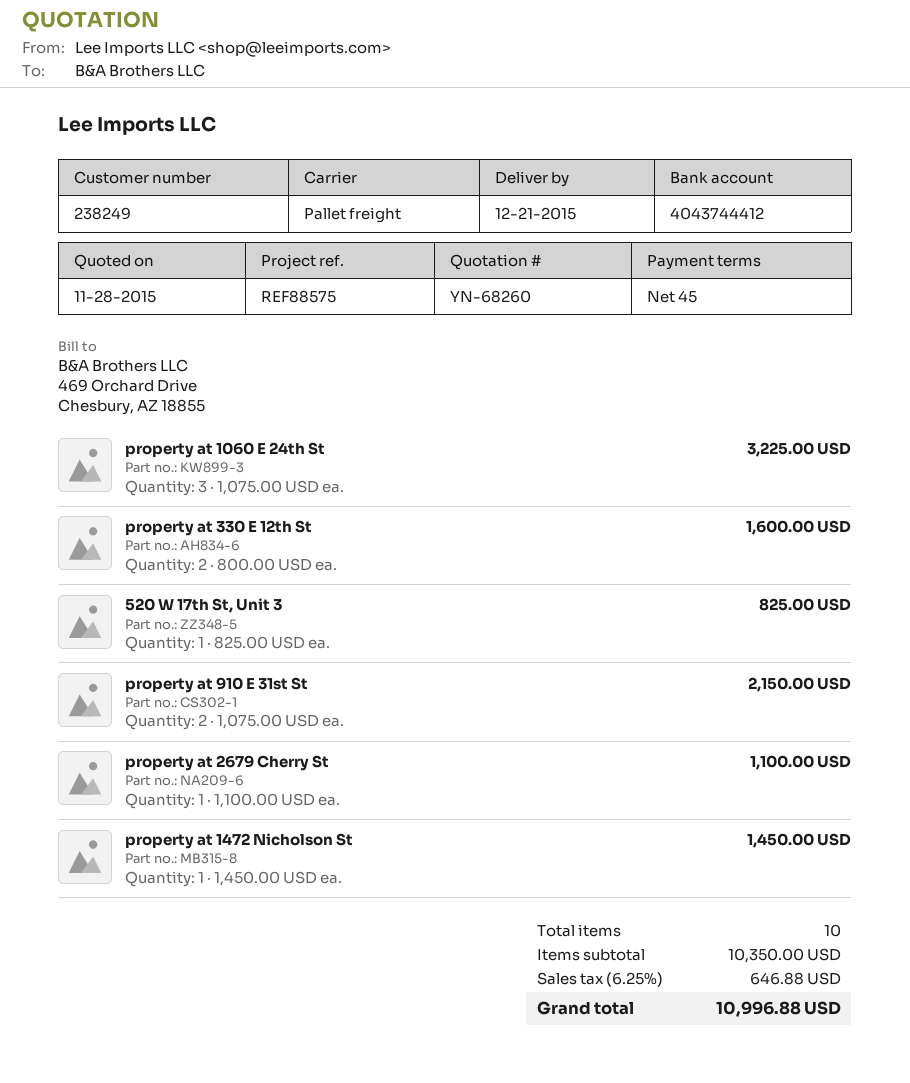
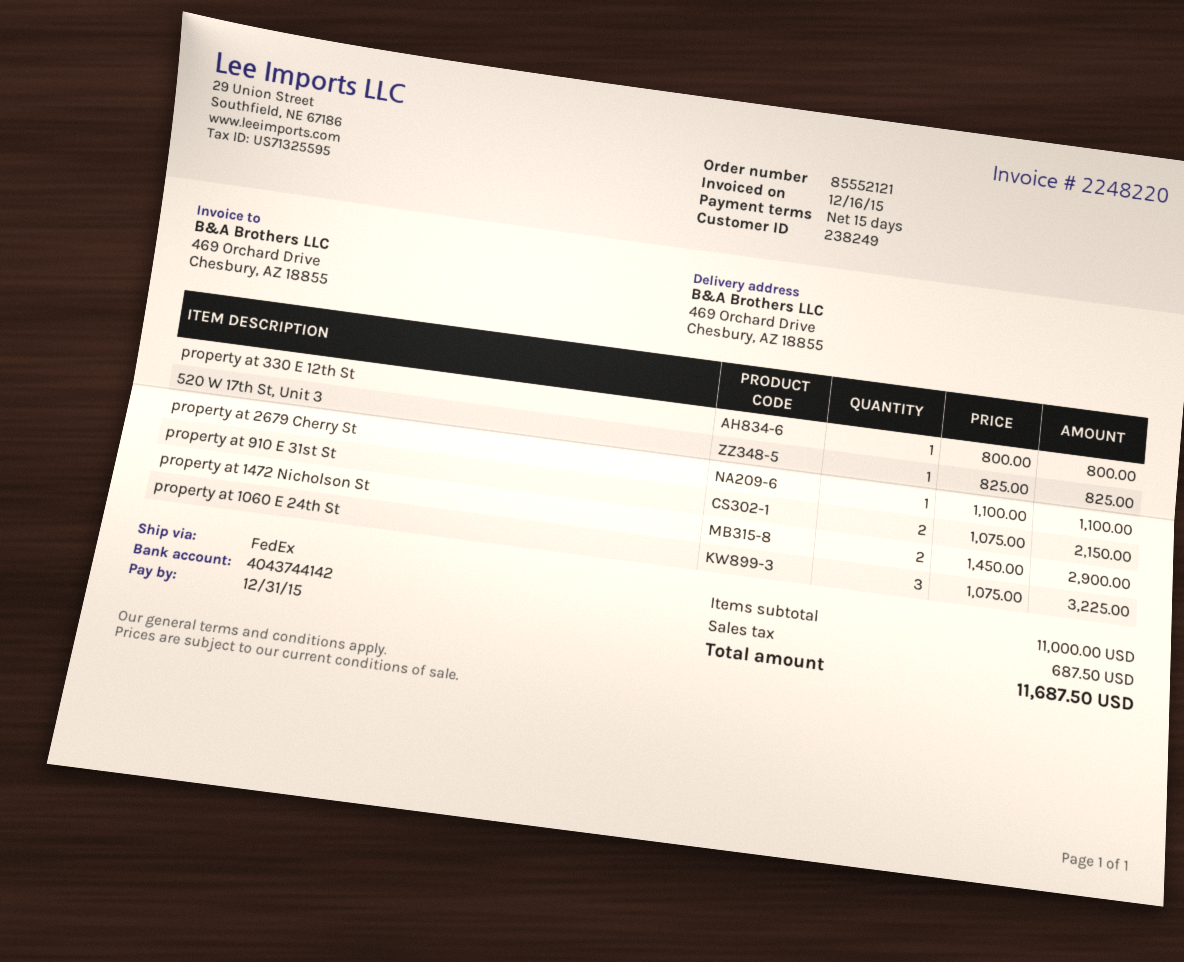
payment terms: 45 days -> 15 days
bank account: 4043744412 -> 4043744142
shipping method: pallet freight -> FedEx
property at 330 E 12th St: 2 x 800.00 = 1600.00 -> 1 x 800.00 = 800.00
property at 1472 Nicholson St: 1 x 1450.00 = 1450.00 -> 2 x 1450.00 = 2900.00
subtotal: 10350.00 -> 11000.00
tax: 646.88 -> 687.50
total: 10996.88 -> 11687.50

